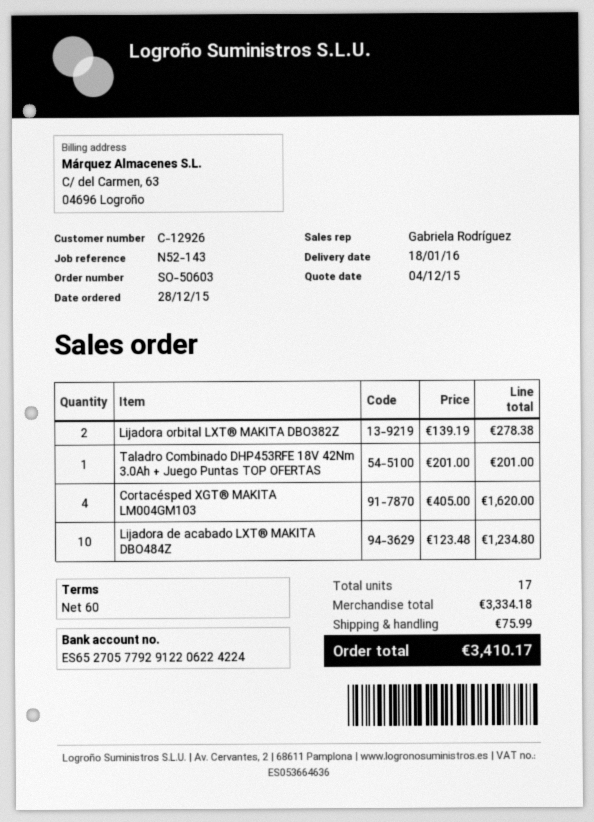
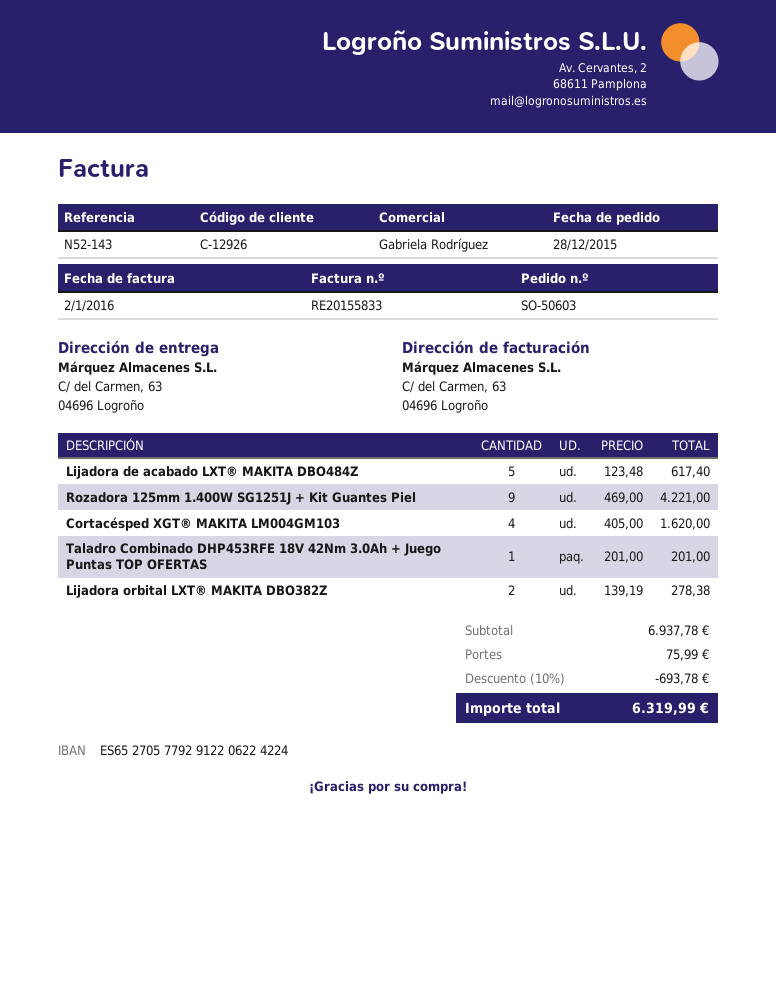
Lijadora de acabado LXT® MAKITA DBO484Z: 10 x 123.48 = 1234.80 -> 5 x 123.48 = 617.40
Rozadora 125mm 1.400W SG1251J + Kit Guantes Piel: none -> 9 x 469.00 = 4221.00
subtotal: 3334.18 -> 6937.78
discount: none -> 10% = 693.78
total: 3410.17 -> 6319.99

